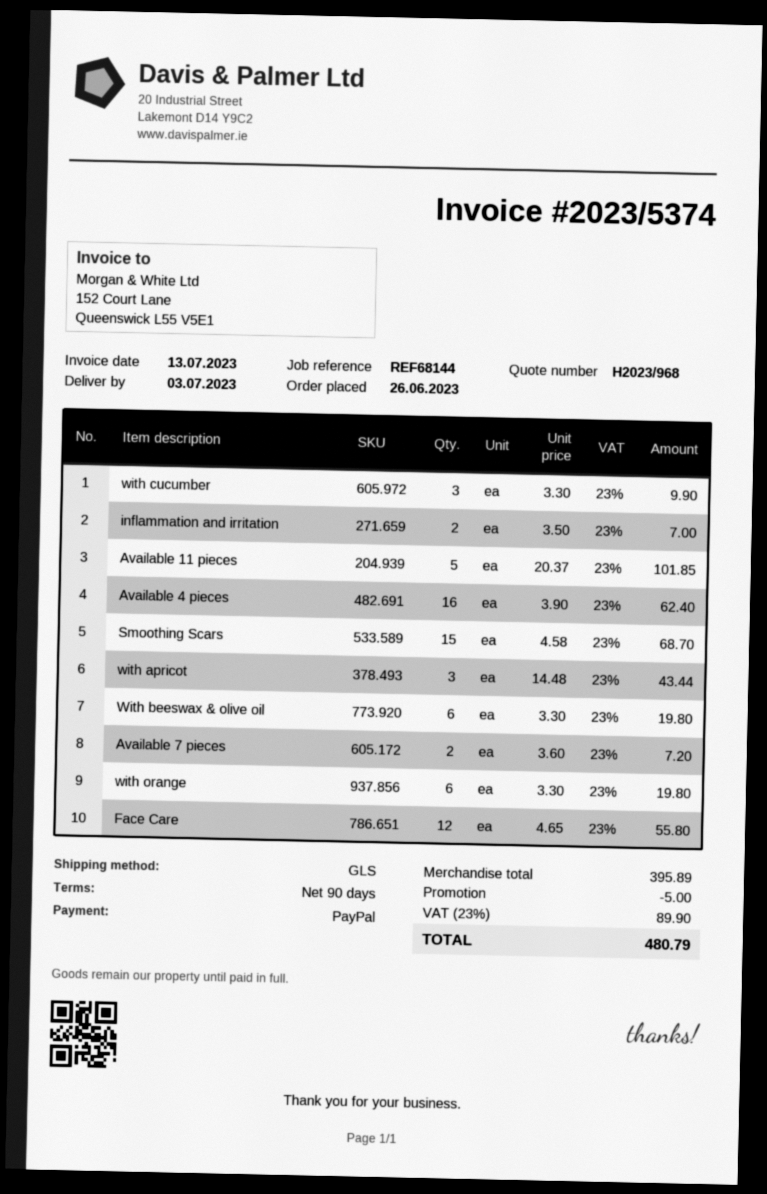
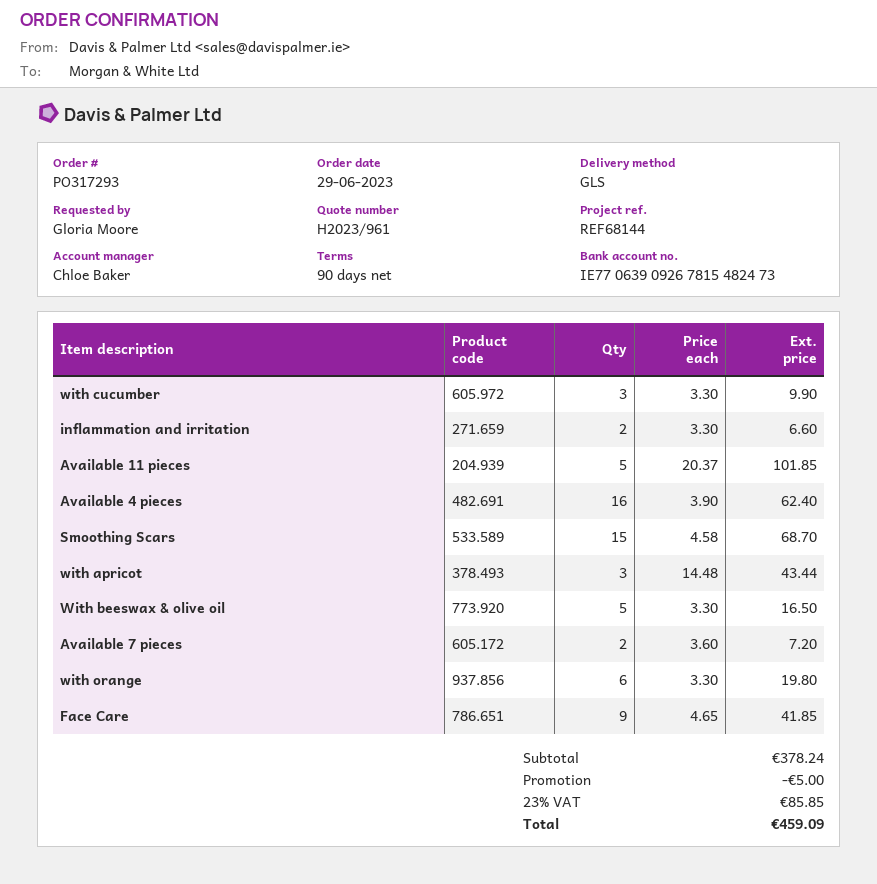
quote number: H2023/968 -> H2023/961
order date: 2023-06-26 -> 2023-06-29
inflammation and irritation: 2 x 3.50 = 7.00 -> 2 x 3.30 = 6.60
With beeswax & olive oil: 6 x 3.30 = 19.80 -> 5 x 3.30 = 16.50
Face Care: 12 x 4.65 = 55.80 -> 9 x 4.65 = 41.85
subtotal: 395.89 -> 378.24
tax: 23% = 89.90 -> 23% = 85.85
total: 480.79 -> 459.09

